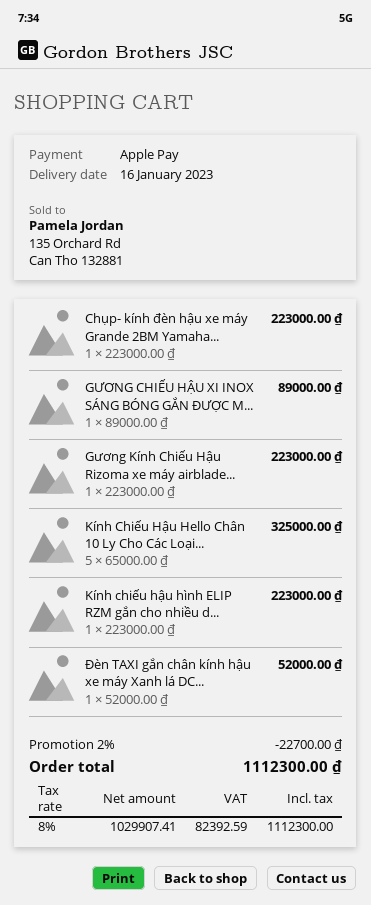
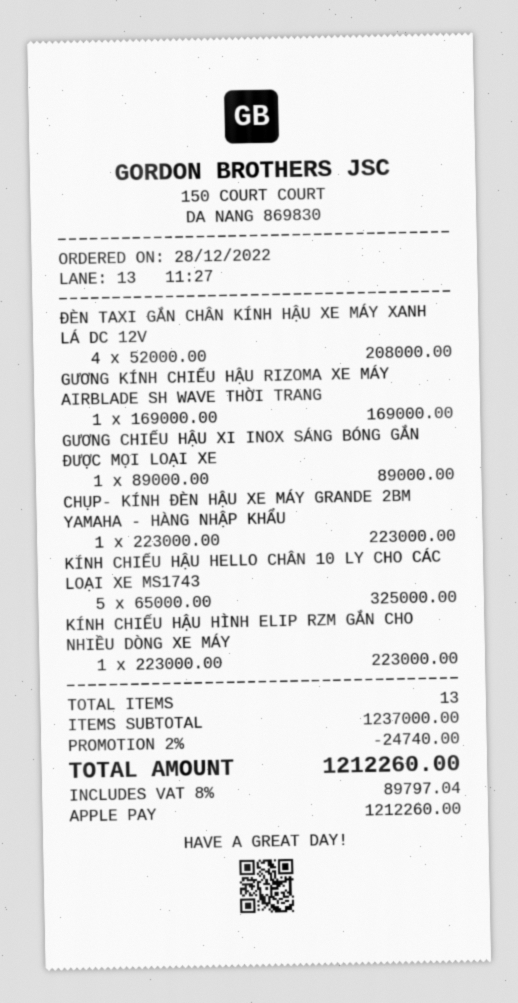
Gương Kính Chiếu Hậu Rizoma xe máy airblade...: 1 x 223000.00 = 223000.00 -> 1 x 169000.00 = 169000.00
Đèn TAXI gắn chân kính hậu xe máy Xanh lá DC...: 1 x 52000.00 = 52000.00 -> 4 x 52000.00 = 208000.00
discount: 2% = 22700.00 -> 2% = 24740.00
tax: 8% = 82392.59 -> 8% = 89797.04
total: 1112300.00 -> 1212260.00

